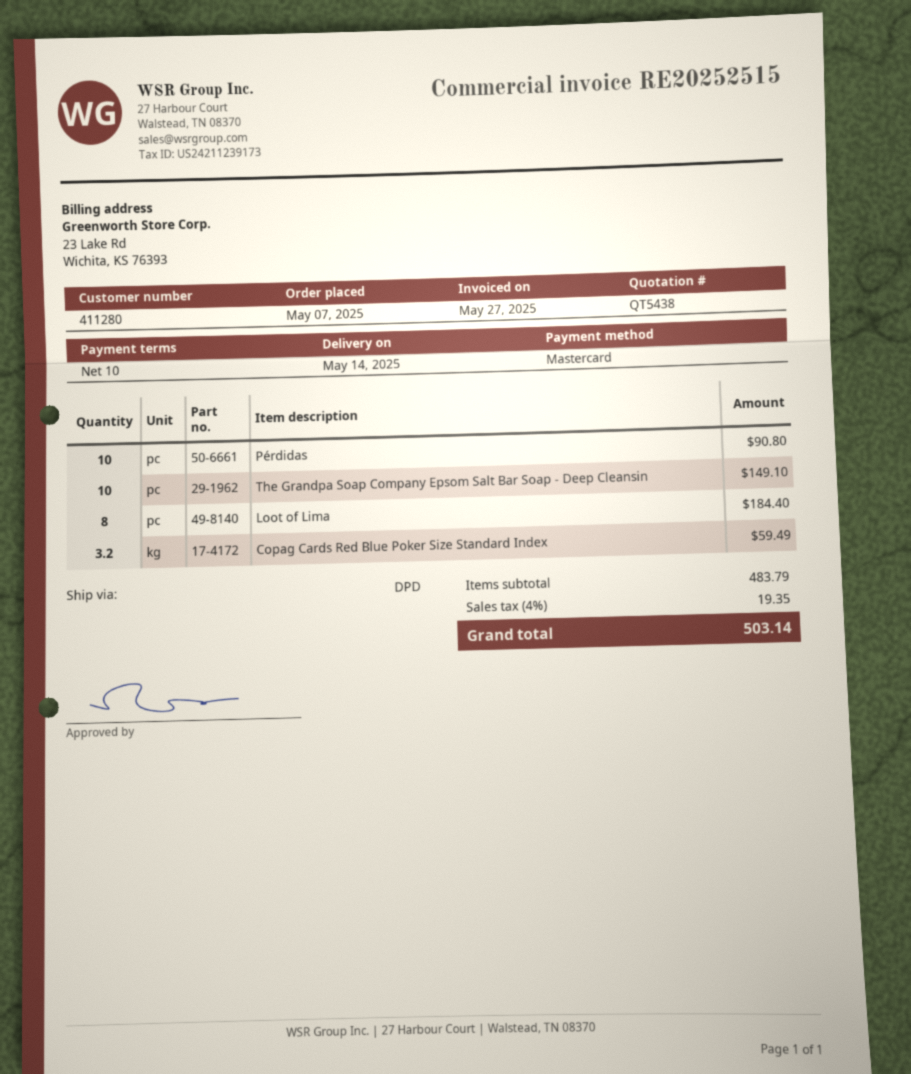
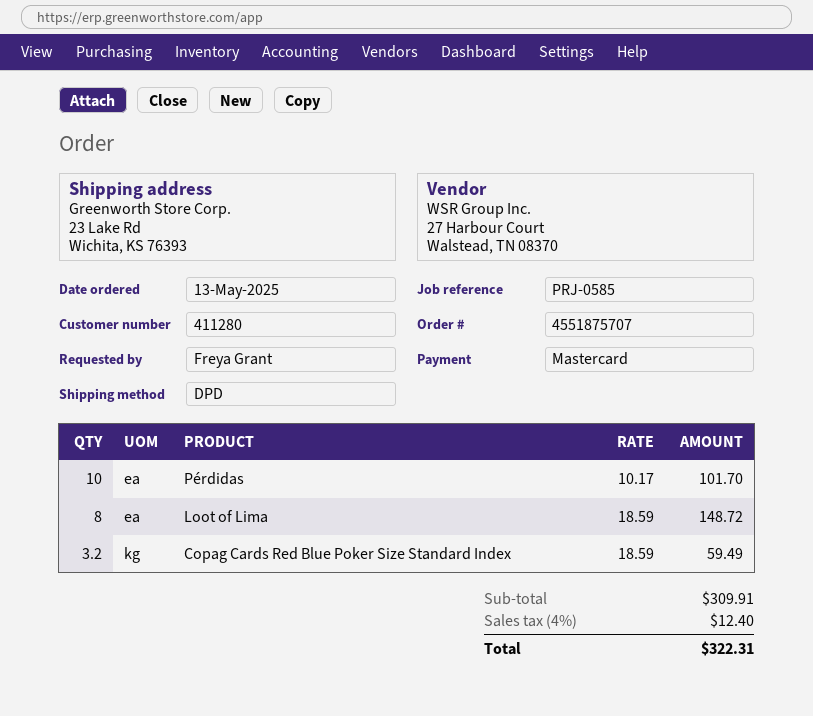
order date: 2025-05-07 -> 2025-05-13
Pérdidas: 10 for 90.80 -> 10 for 101.70
The Grandpa Soap Company Epsom Salt Bar Soap - Deep Cleansin: 10 for 149.10 -> none
Loot of Lima: 8 for 184.40 -> 8 for 148.72
subtotal: 483.79 -> 309.91
tax: 4% = 19.35 -> 4% = 12.40
total: 503.14 -> 322.31

